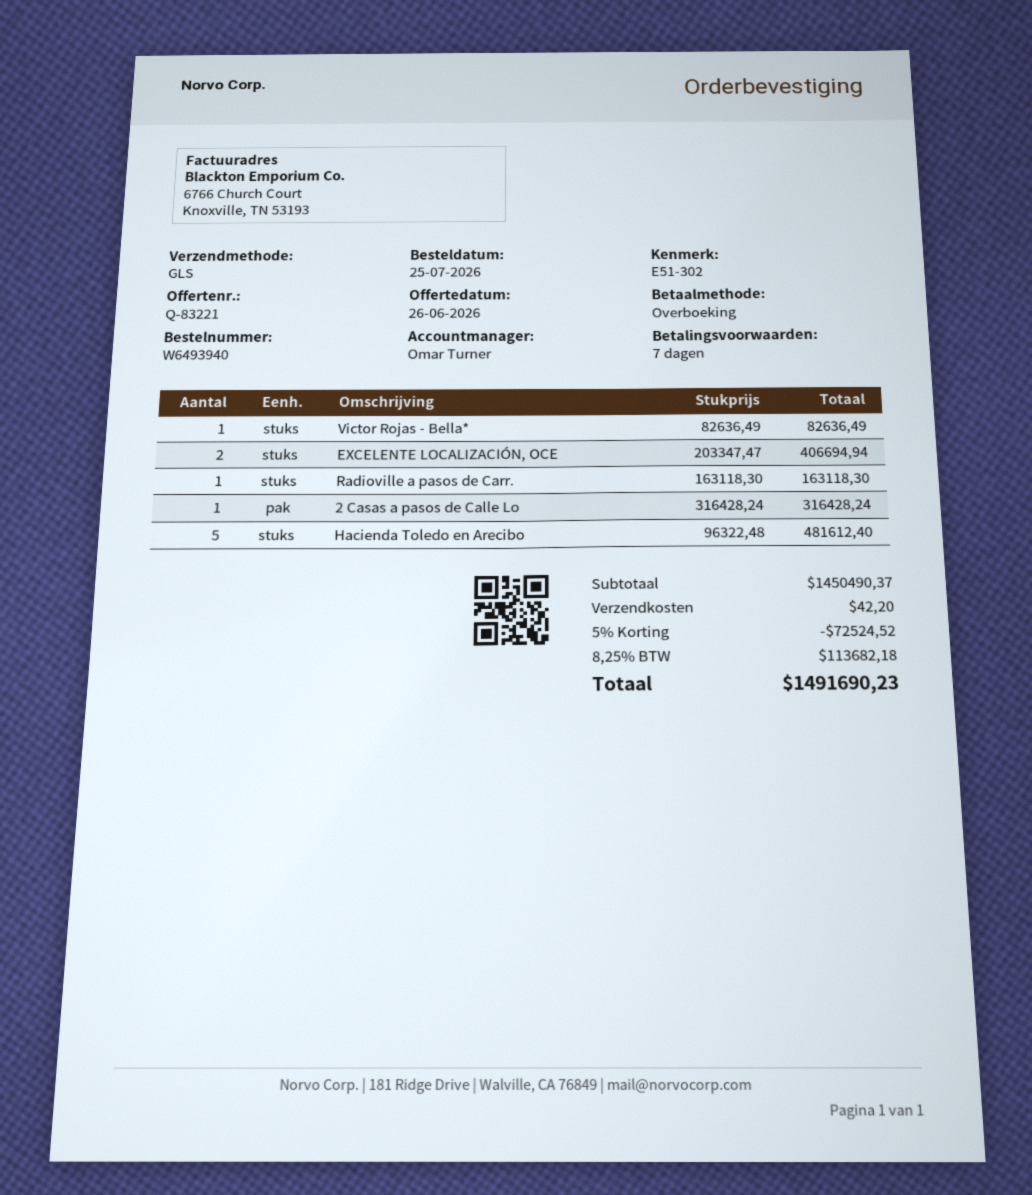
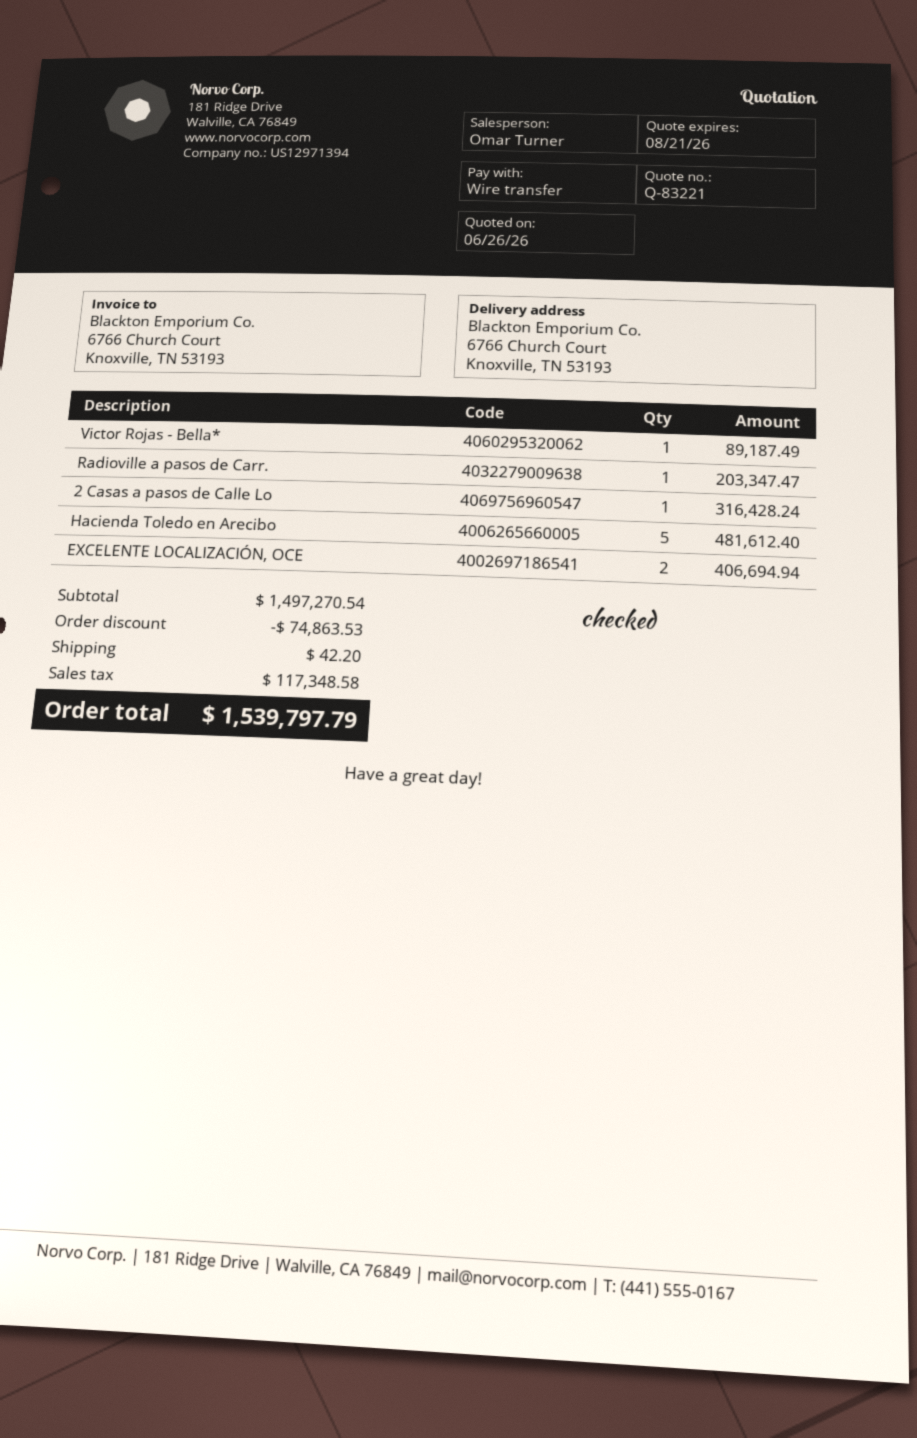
Victor Rojas - Bella*: 1 for 82636.49 -> 1 for 89187.49
Radioville a pasos de Carr.: 1 for 163118.30 -> 1 for 203347.47
subtotal: 1450490.37 -> 1497270.54
discount: 72524.52 -> 74863.53
tax: 113682.18 -> 117348.58
total: 1491690.23 -> 1539797.79

